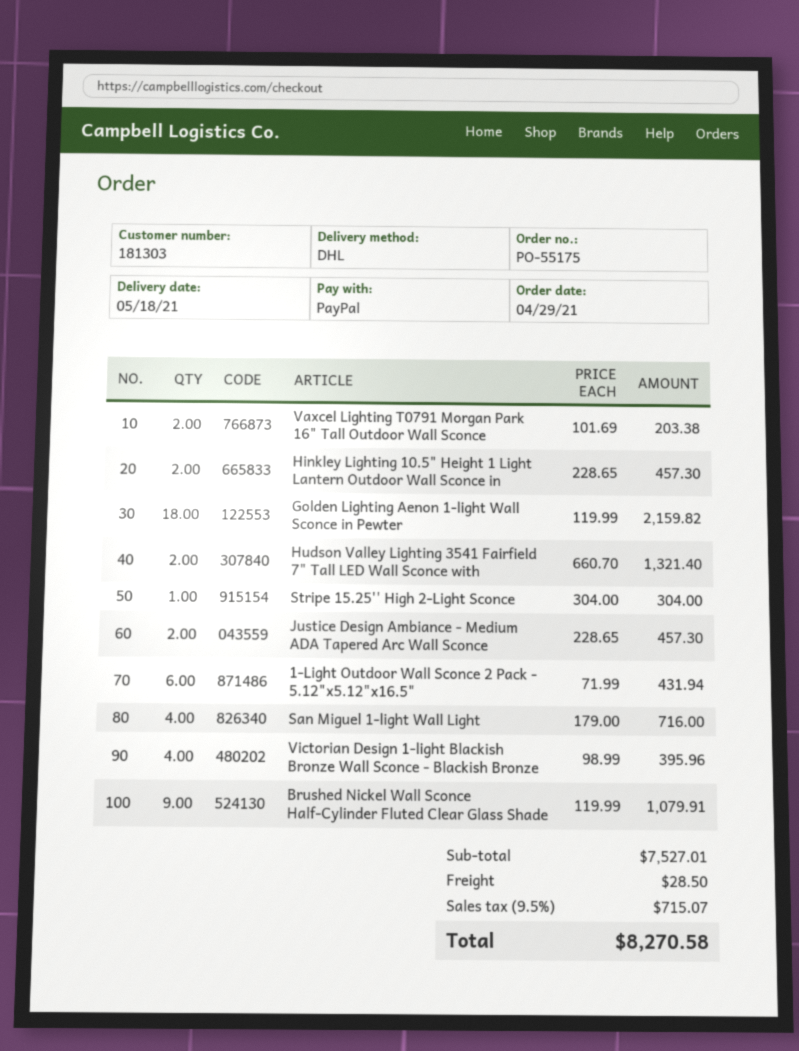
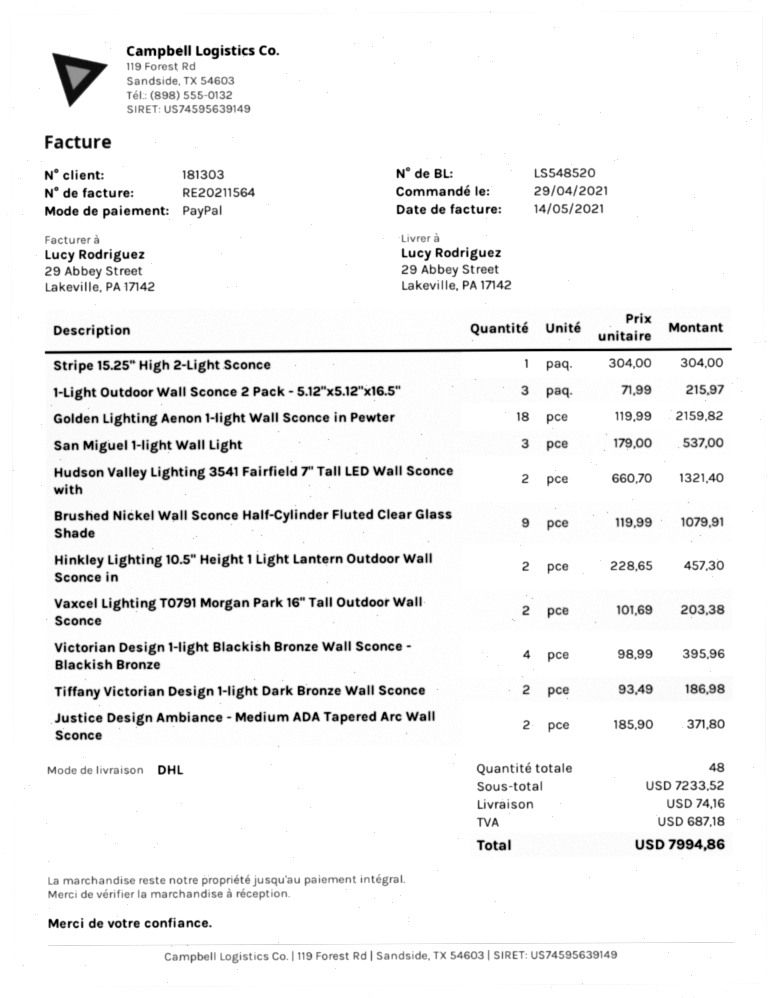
Justice Design Ambiance - Medium ADA Tapered Arc Wall Sconce: 2 x 228.65 = 457.30 -> 2 x 185.90 = 371.80
1-Light Outdoor Wall Sconce 2 Pack - 5.12"x5.12"x16.5": 6 x 71.99 = 431.94 -> 3 x 71.99 = 215.97
San Miguel 1-light Wall Light: 4 x 179.00 = 716.00 -> 3 x 179.00 = 537.00
Tiffany Victorian Design 1-light Dark Bronze Wall Sconce: none -> 2 x 93.49 = 186.98
subtotal: 7527.01 -> 7233.52
shipping: 28.50 -> 74.16
tax: 715.07 -> 687.18
total: 8270.58 -> 7994.86

